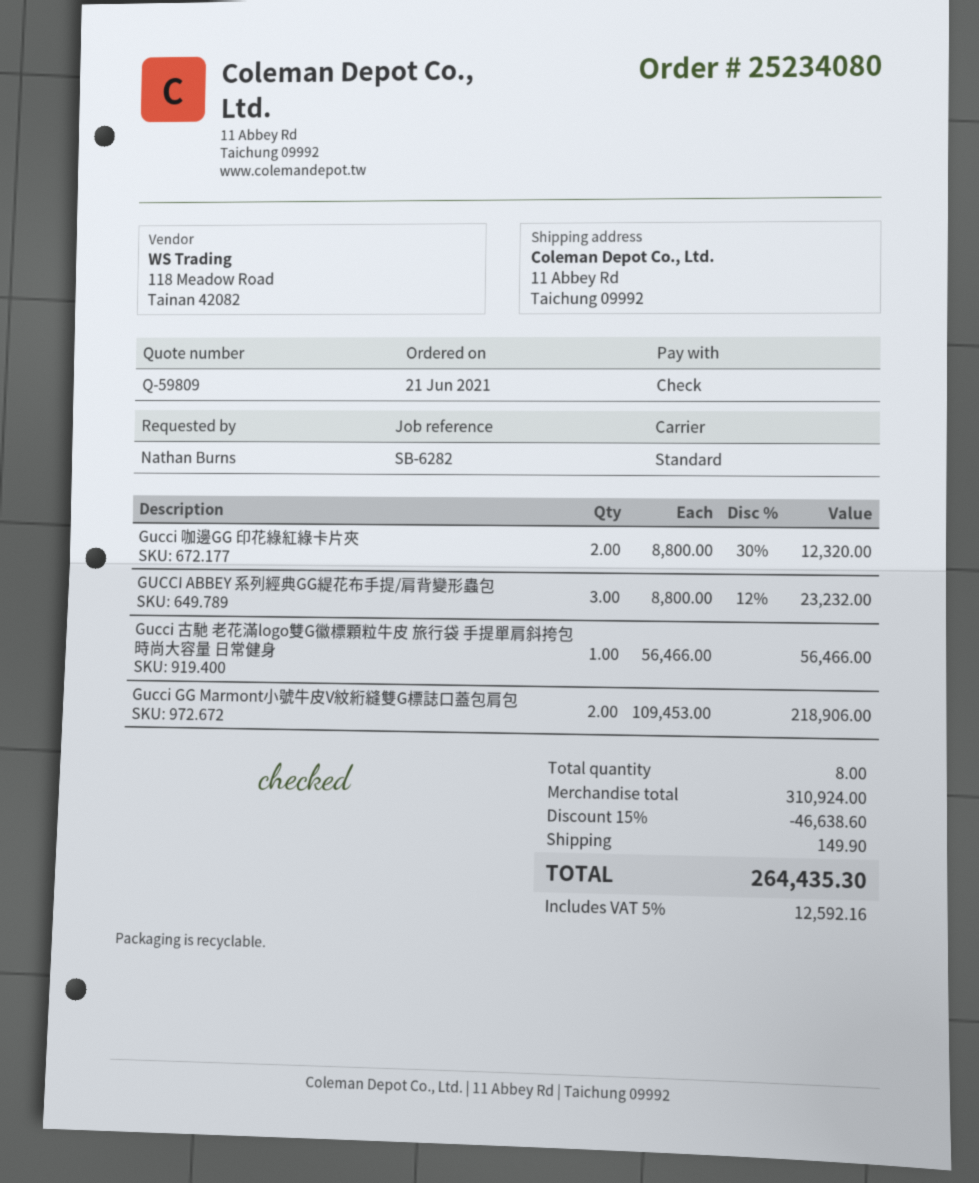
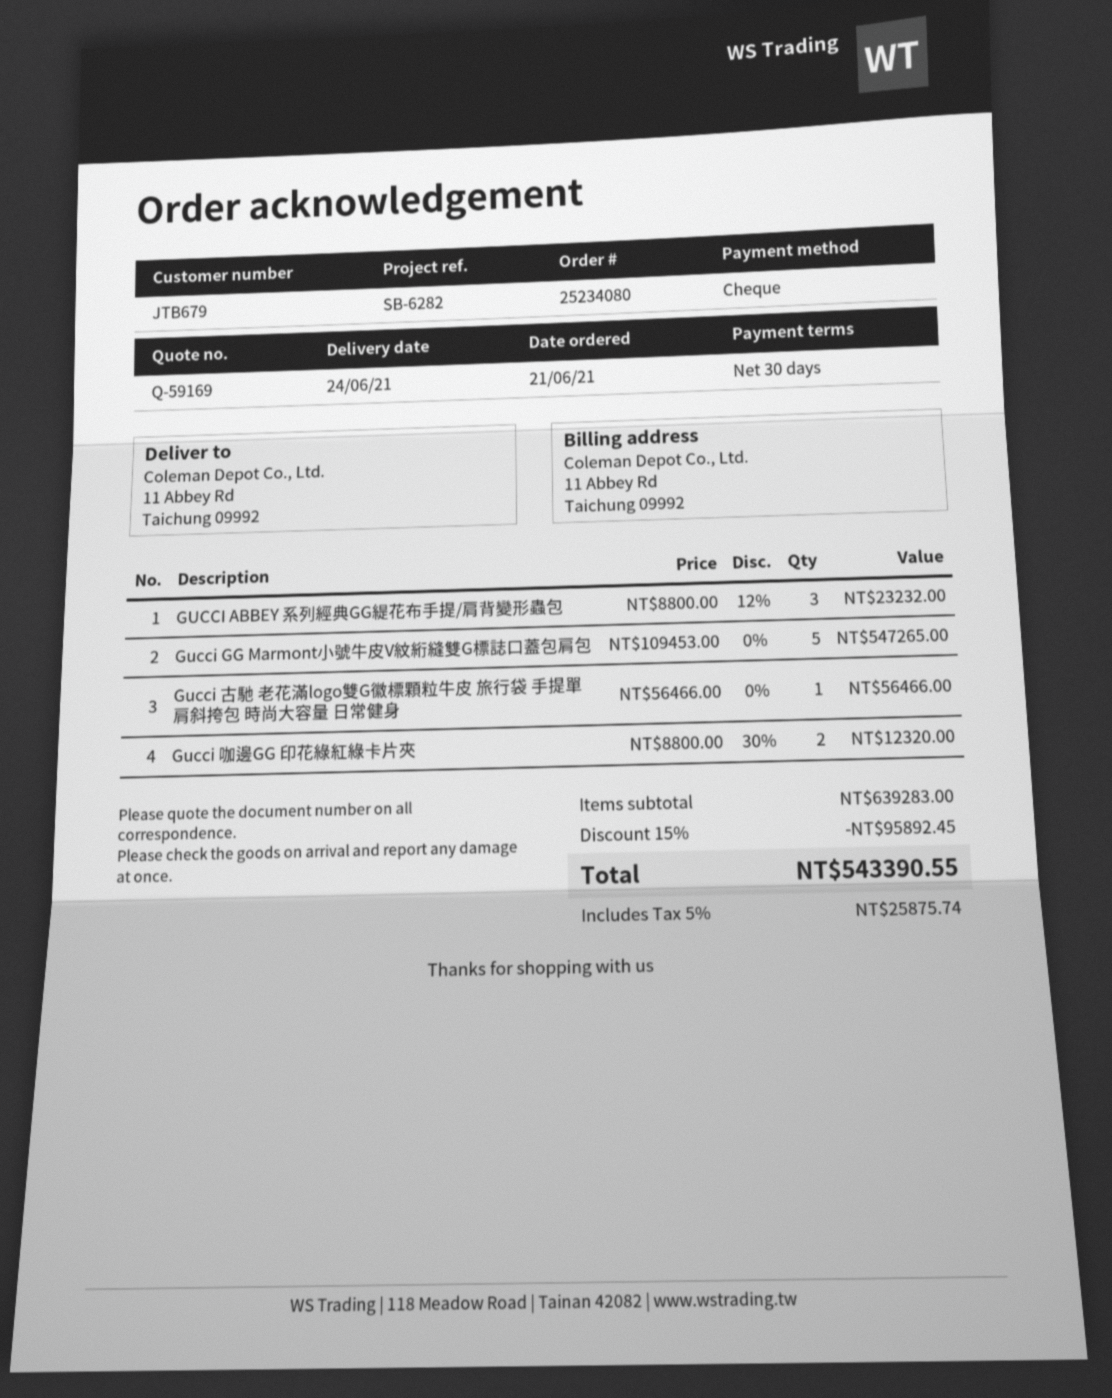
quote number: Q-59809 -> Q-59169
Gucci GG Marmont小號牛皮V紋絎縫雙G標誌口蓋包肩包: 2 x 109453.00 = 218906.00 -> 5 x 109453.00 = 547265.00
subtotal: 310924.00 -> 639283.00
discount: 15% = 46638.60 -> 15% = 95892.45
shipping: 149.90 -> none
tax: 5% = 12592.16 -> 5% = 25875.74
total: 264435.30 -> 543390.55

